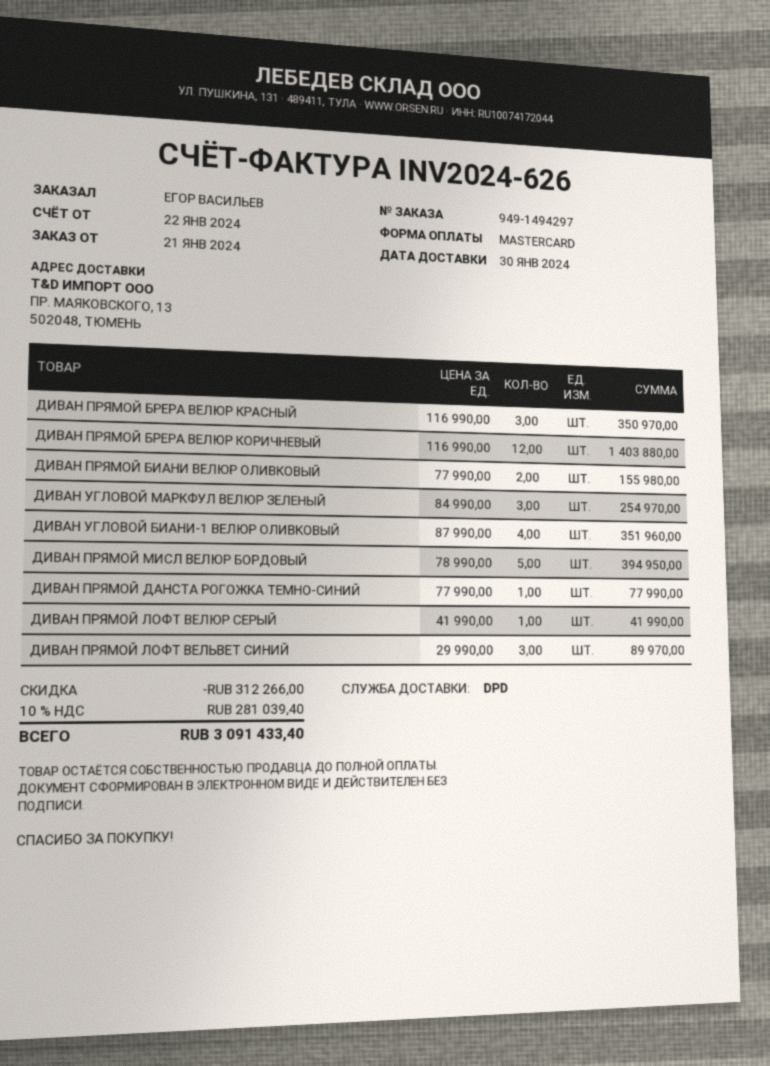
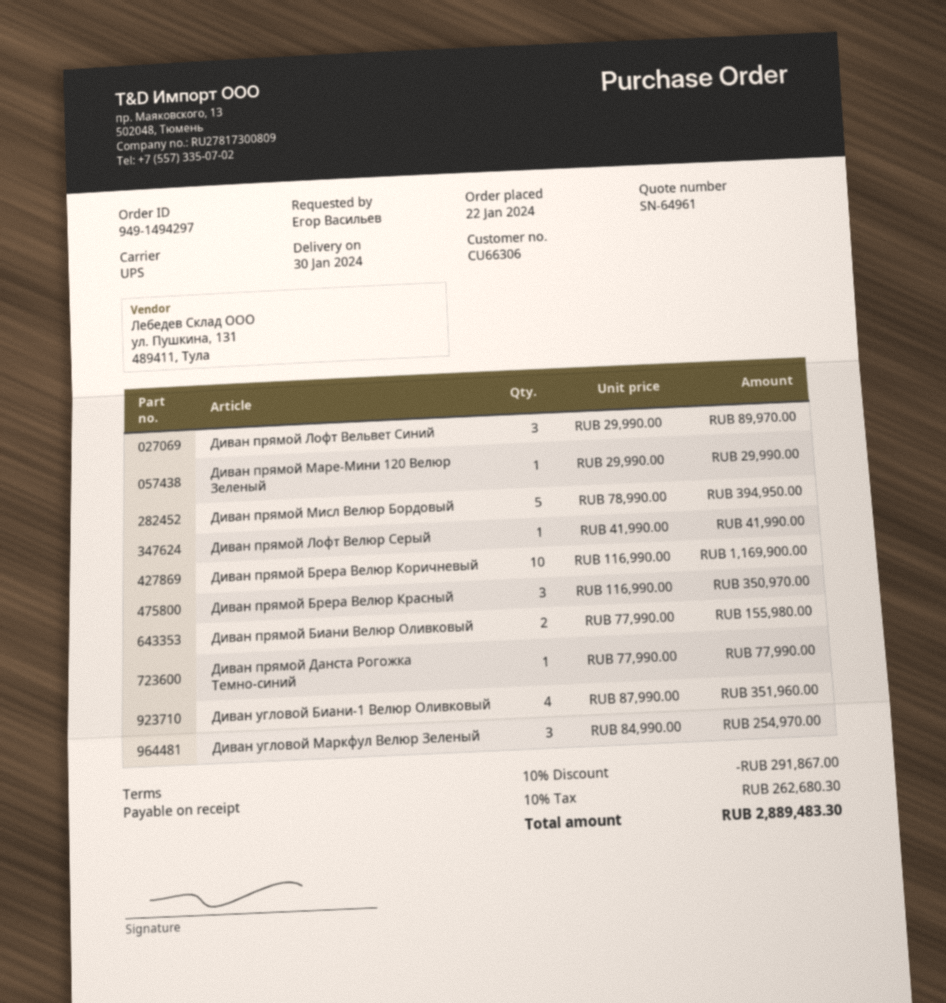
order date: 2024-01-21 -> 2024-01-22
shipping method: DPD -> UPS
ДИВАН ПРЯМОЙ БРЕРА ВЕЛЮР КОРИЧНЕВЫЙ: 12 x 116990.00 = 1403880.00 -> 10 x 116990.00 = 1169900.00
Диван прямой Маре-Мини 120 Велюр Зеленый: none -> 1 x 29990.00 = 29990.00
discount: 312266.00 -> 291867.00
tax: 10% = 281039.40 -> 10% = 262680.30
total: 3091433.40 -> 2889483.30

